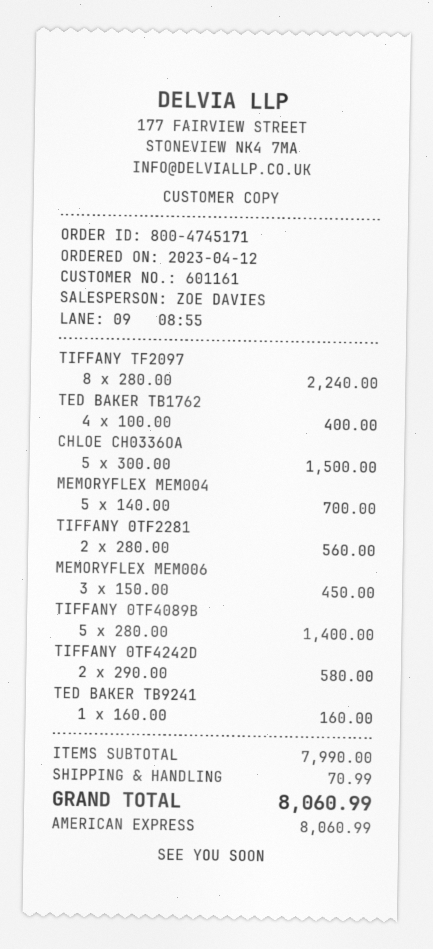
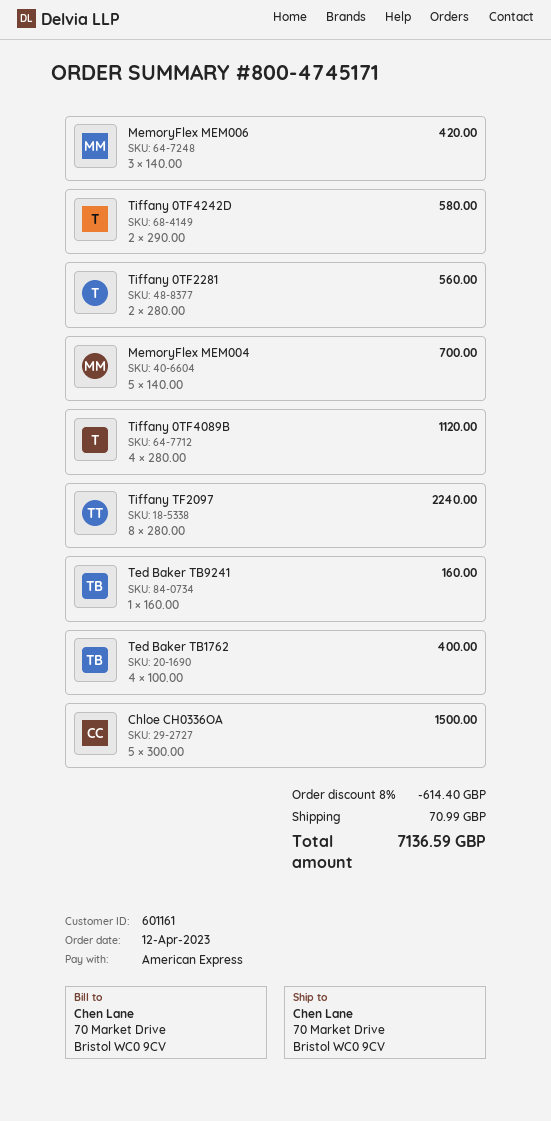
MEMORYFLEX MEM006: 3 x 150.00 = 450.00 -> 3 x 140.00 = 420.00
TIFFANY 0TF4089B: 5 x 280.00 = 1400.00 -> 4 x 280.00 = 1120.00
discount: none -> 8% = 614.40
total: 8060.99 -> 7136.59

